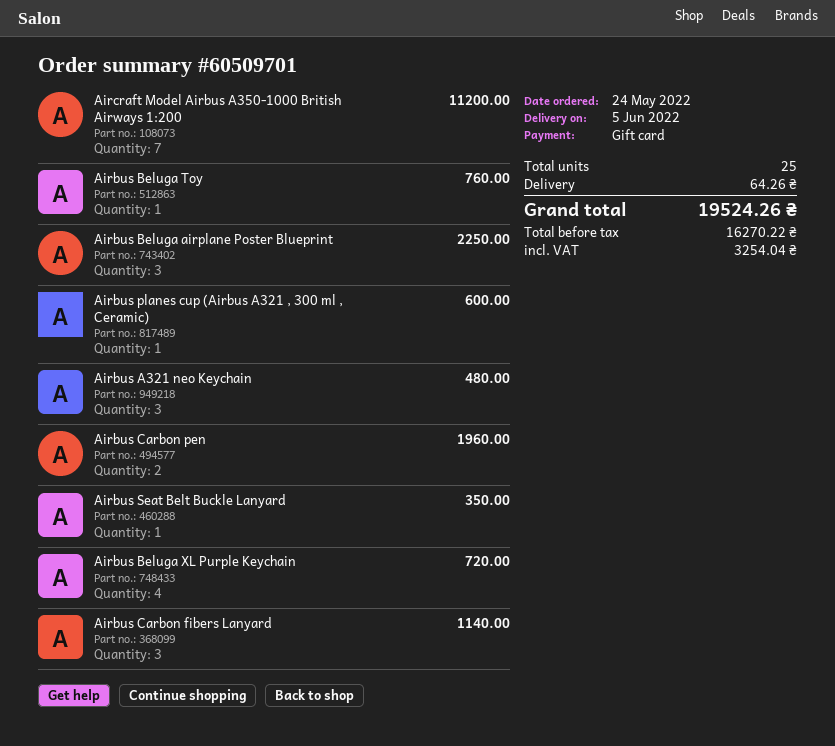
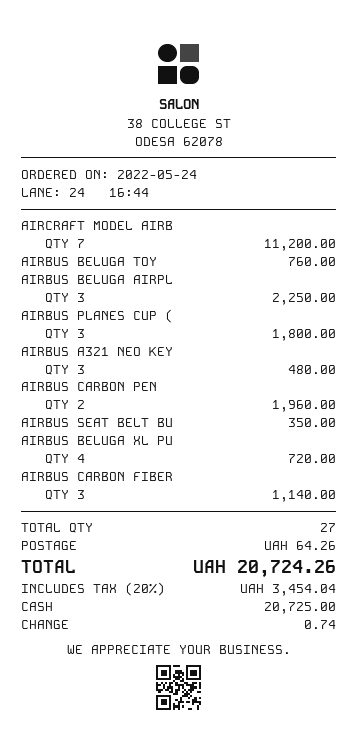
payment method: gift card -> cash
Airbus planes cup (Airbus A321 , 300 ml , Ceramic): 1 for 600.00 -> 3 for 1800.00
total quantity: 25 -> 27
tax: 3254.04 -> 3454.04
total: 19524.26 -> 20724.26

